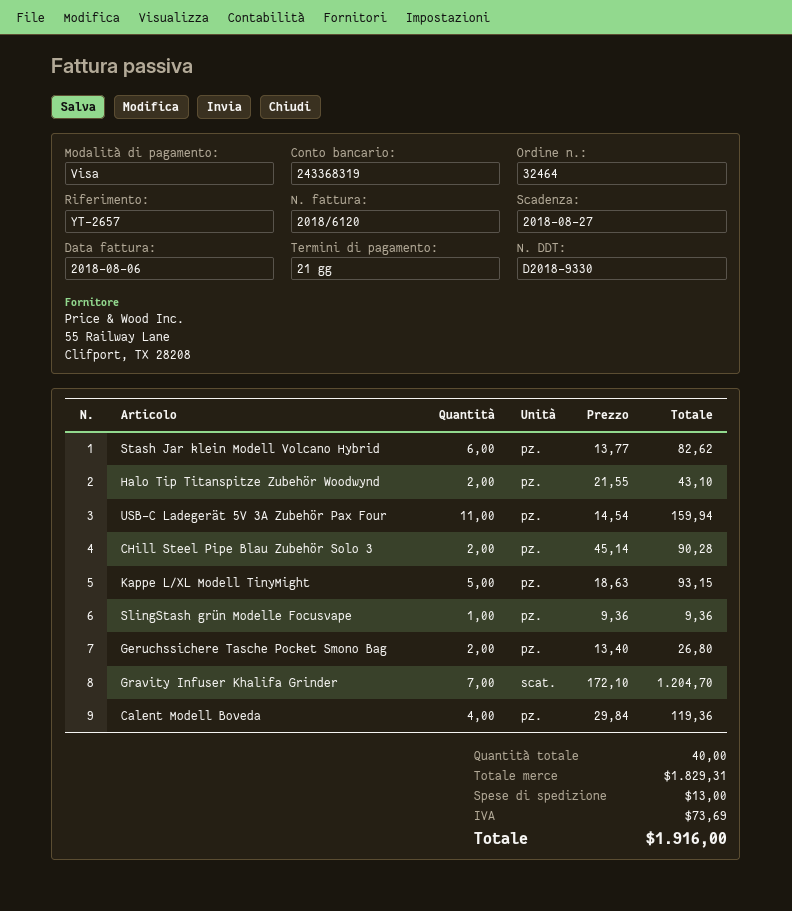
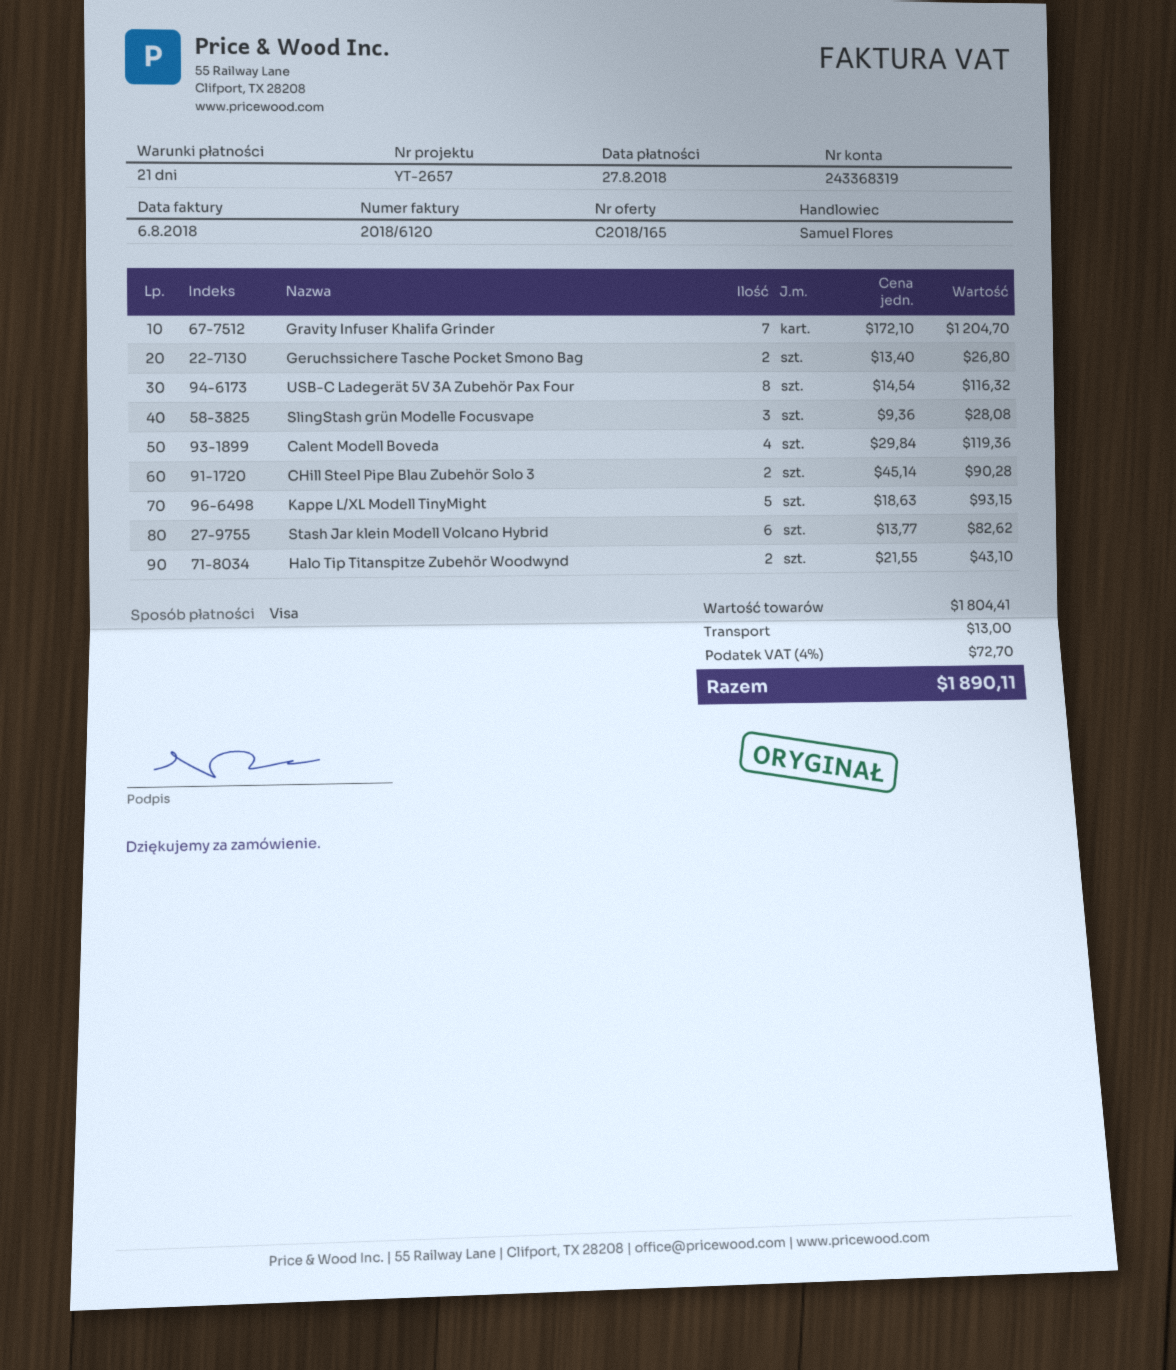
USB-C Ladegerät 5V 3A Zubehör Pax Four: 11 x 14.54 = 159.94 -> 8 x 14.54 = 116.32
SlingStash grün Modelle Focusvape: 1 x 9.36 = 9.36 -> 3 x 9.36 = 28.08
subtotal: 1829.31 -> 1804.41
tax: 73.69 -> 72.70
total: 1916.00 -> 1890.11

